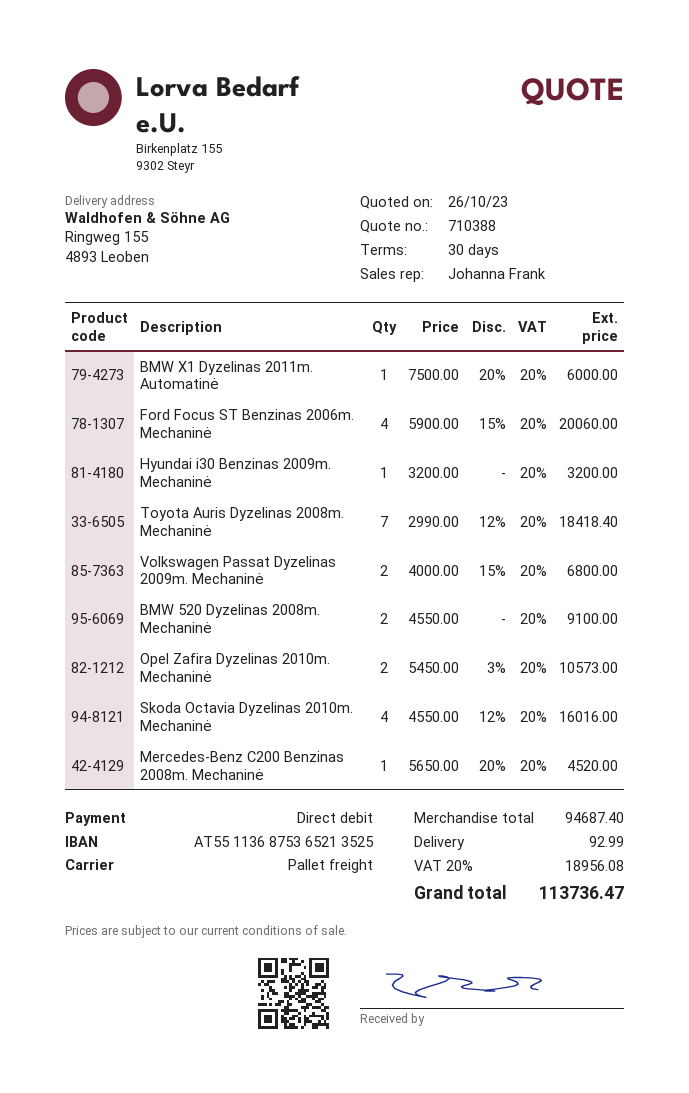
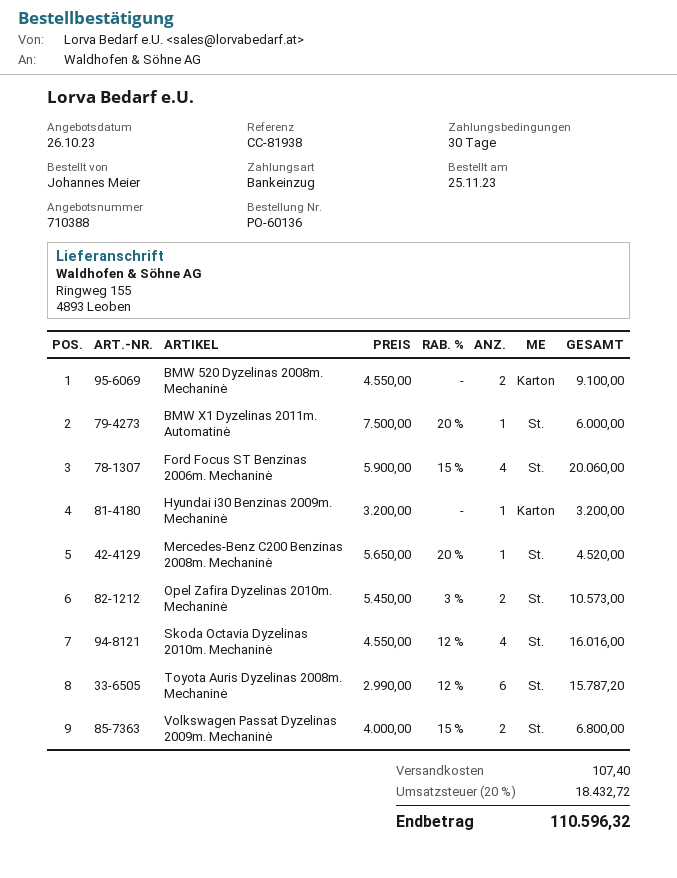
Toyota Auris Dyzelinas 2008m. Mechaninė: 7 x 2990.00 - 12% = 18418.40 -> 6 x 2990.00 - 12% = 15787.20
shipping: 92.99 -> 107.40
tax: 20% = 18956.08 -> 20% = 18432.72
total: 113736.47 -> 110596.32

